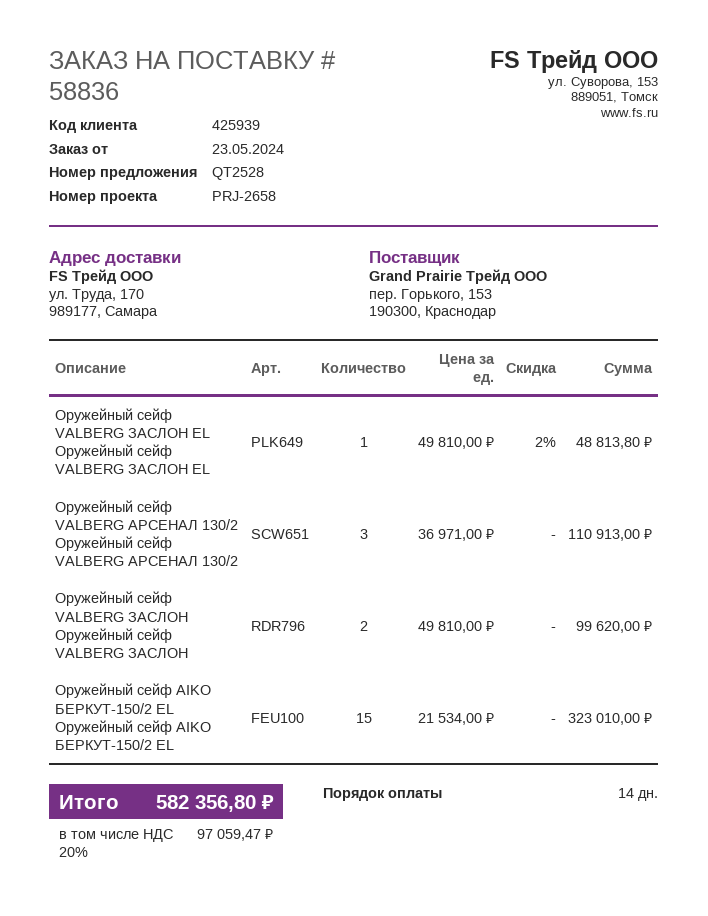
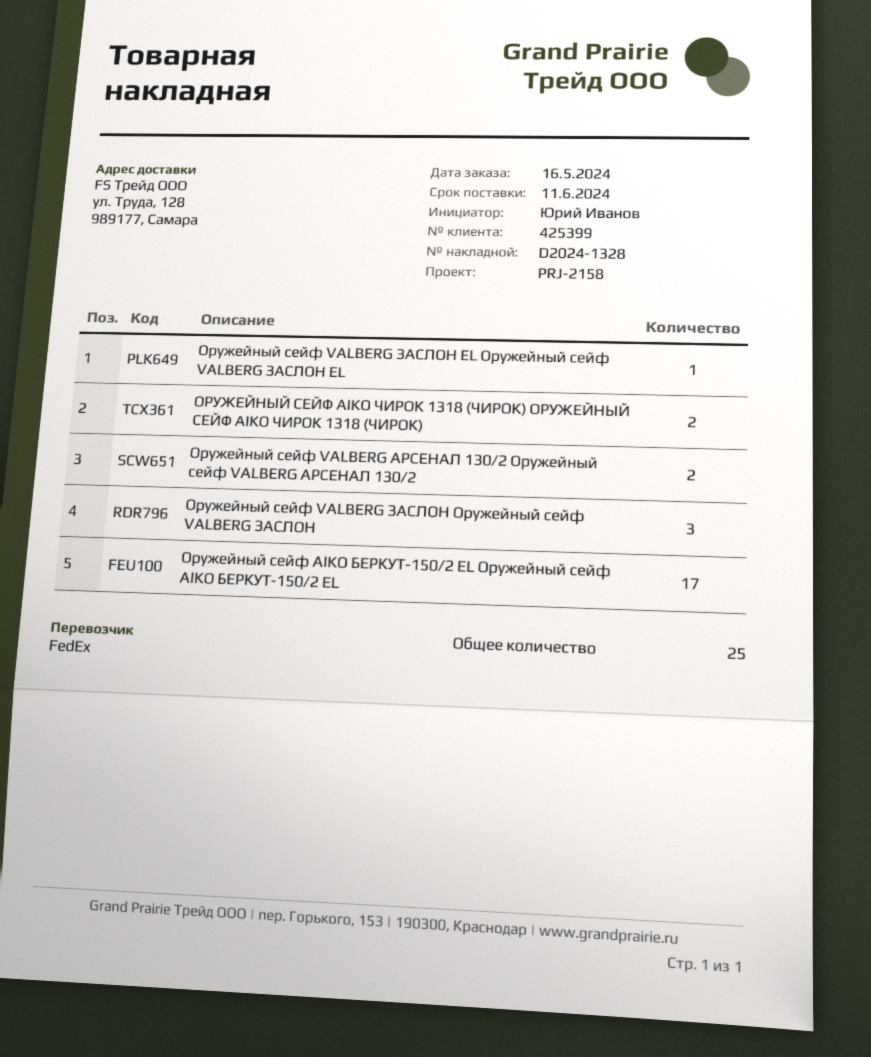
order date: 2024-05-23 -> 2024-05-16
customer number: 425939 -> 425399
reference: PRJ-2658 -> PRJ-2158
ship to: ул. Труда, 170, 989177, Самара -> ул. Труда, 128, 989177, Самара
Оружейный сейф VALBERG АРСЕНАЛ 130/2 Оружейный сейф VALBERG АРСЕНАЛ 130/2: 3 -> 2
Оружейный сейф VALBERG ЗАСЛОН Оружейный сейф VALBERG ЗАСЛОН: 2 -> 3
Оружейный сейф AIKO БЕРКУТ-150/2 EL Оружейный сейф AIKO БЕРКУТ-150/2 EL: 15 -> 17
ОРУЖЕЙНЫЙ СЕЙФ AIKO ЧИРОК 1318 (ЧИРОК) ОРУЖЕЙНЫЙ СЕЙФ AIKO ЧИРОК 1318 (ЧИРОК): none -> 2

